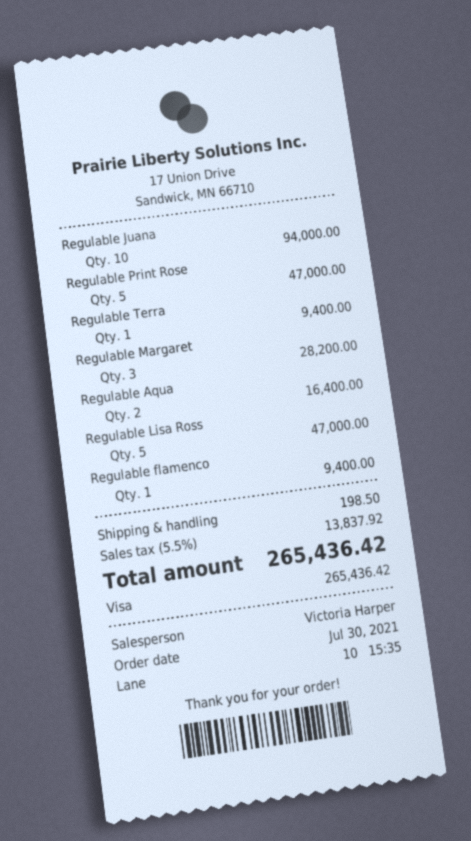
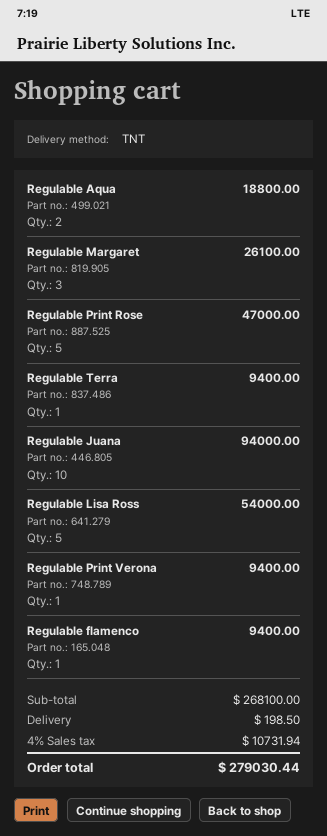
Regulable Margaret: 3 for 28200.00 -> 3 for 26100.00
Regulable Aqua: 2 for 16400.00 -> 2 for 18800.00
Regulable Lisa Ross: 5 for 47000.00 -> 5 for 54000.00
Regulable Print Verona: none -> 1 for 9400.00
tax: 5.5% = 13837.92 -> 4% = 10731.94
total: 265436.42 -> 279030.44

